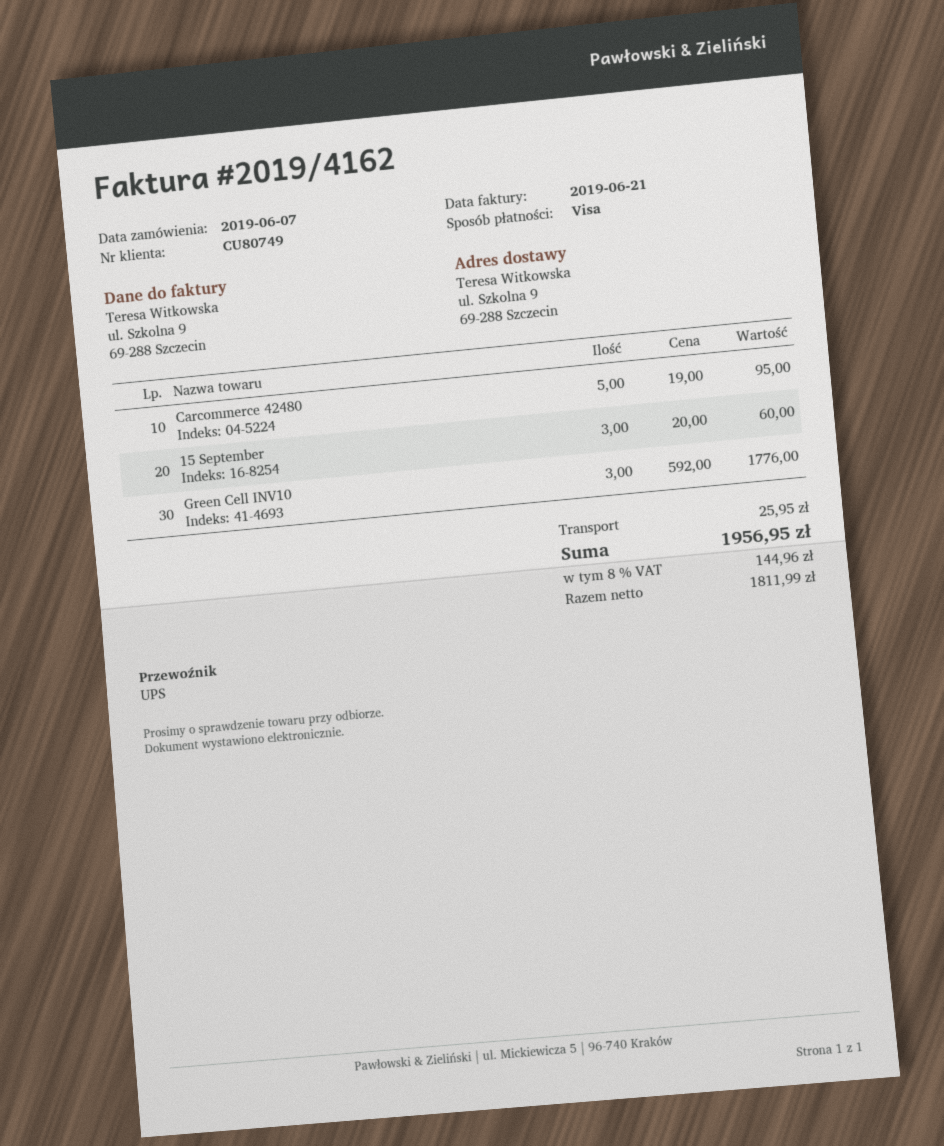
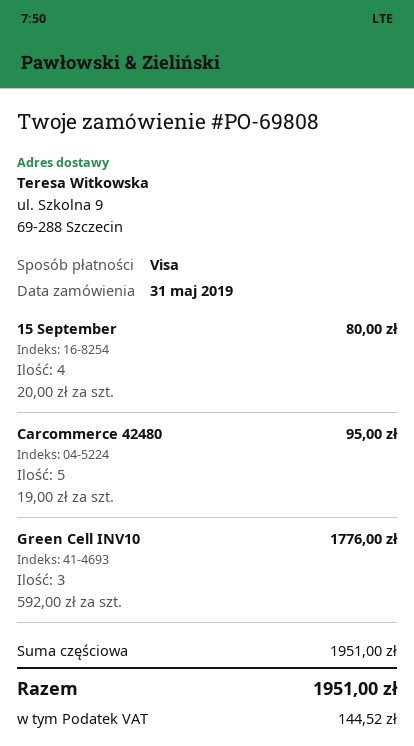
order date: 2019-06-07 -> 2019-05-31
15 September: 3 x 20.00 = 60.00 -> 4 x 20.00 = 80.00
shipping: 25.95 -> none
tax: 144.96 -> 144.52
total: 1956.95 -> 1951.00

